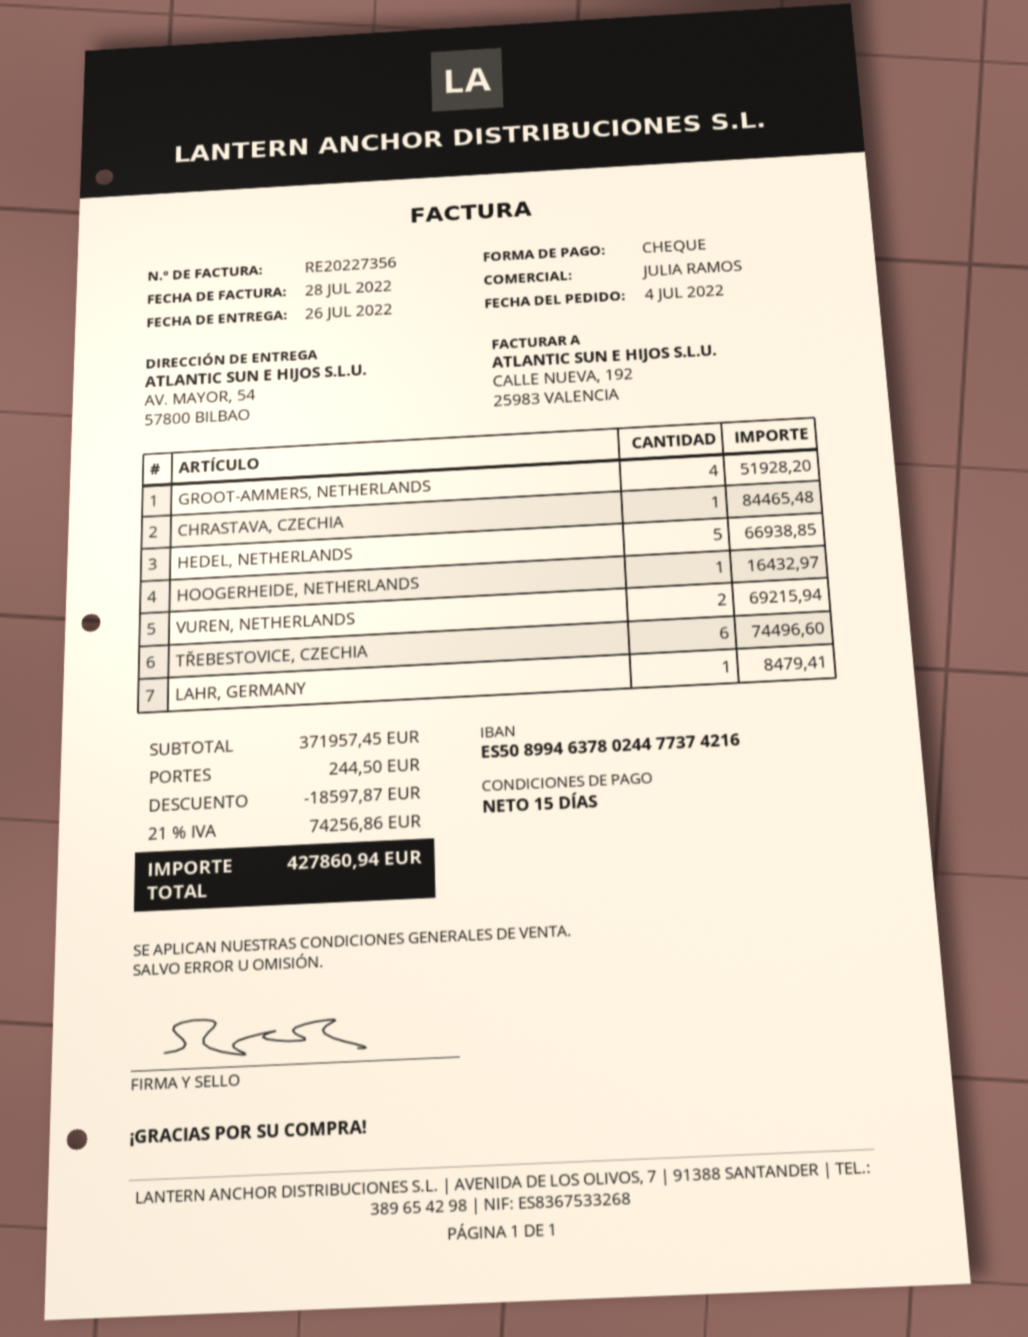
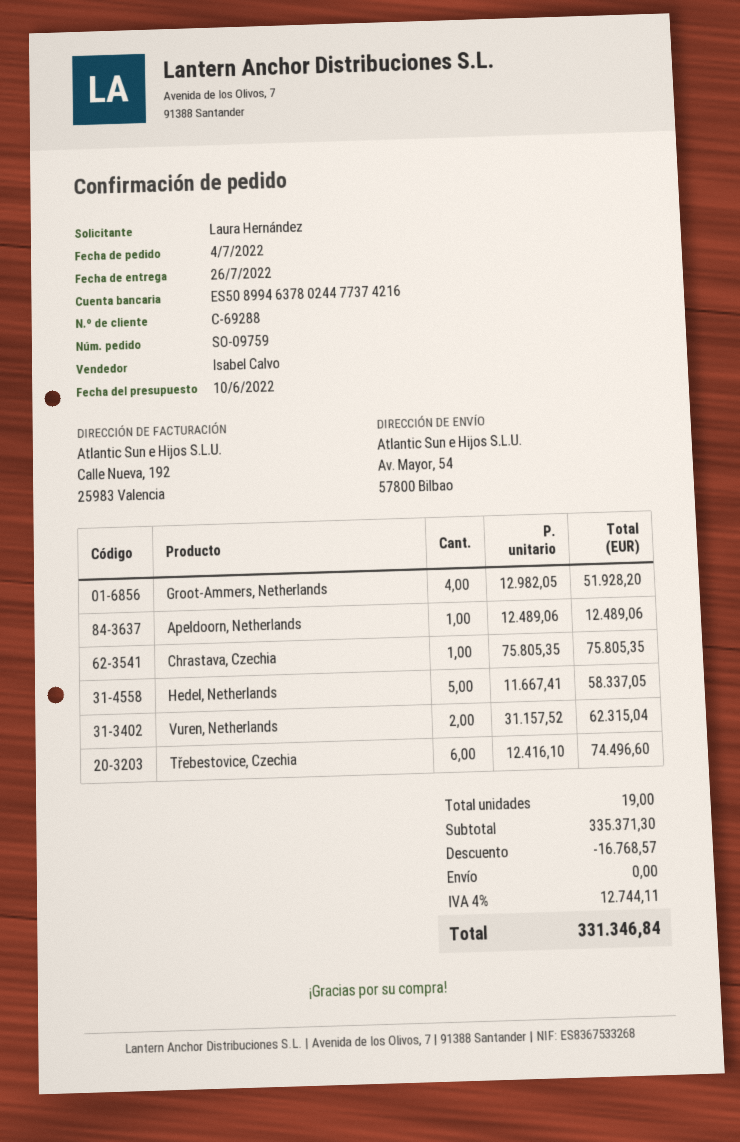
sales rep: JULIA RAMOS -> Isabel Calvo
CHRASTAVA, CZECHIA: 1 for 84465.48 -> 1 for 75805.35
HEDEL, NETHERLANDS: 5 for 66938.85 -> 5 for 58337.05
HOOGERHEIDE, NETHERLANDS: 1 for 16432.97 -> none
VUREN, NETHERLANDS: 2 for 69215.94 -> 2 for 62315.04
LAHR, GERMANY: 1 for 8479.41 -> none
Apeldoorn, Netherlands: none -> 1 for 12489.06
subtotal: 371957.45 -> 335371.30
discount: 18597.87 -> 16768.57
shipping: 244.50 -> 0.00
tax: 21% = 74256.86 -> 4% = 12744.11
total: 427860.94 -> 331346.84

